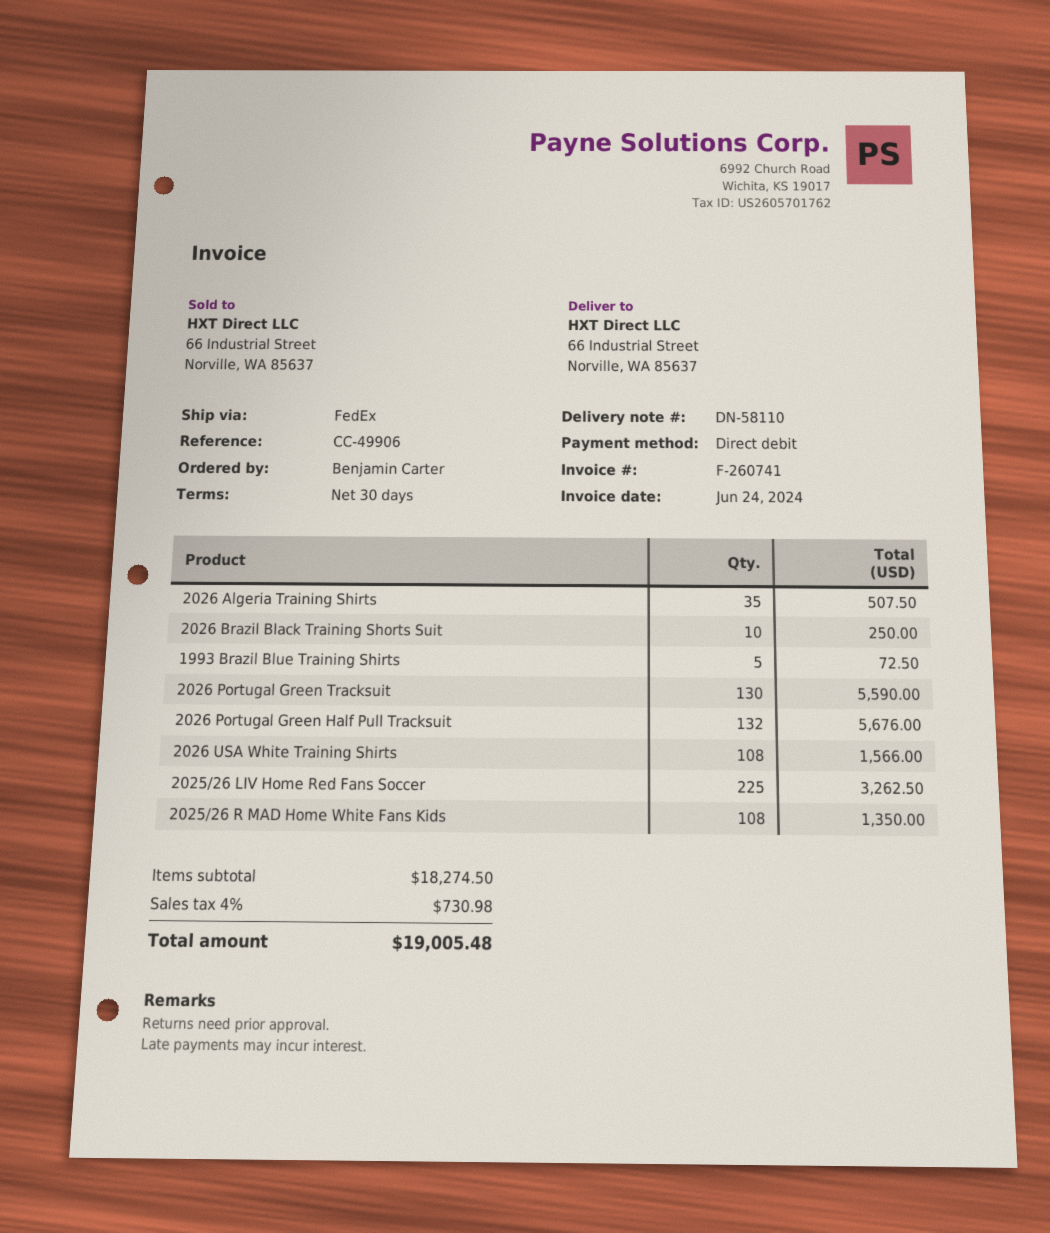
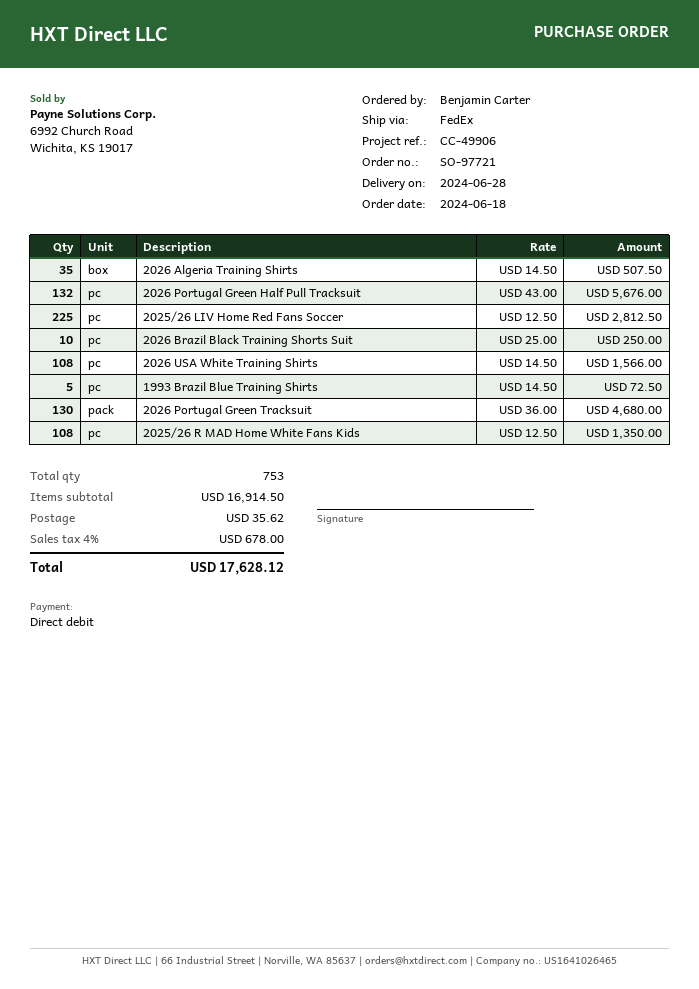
2026 Portugal Green Tracksuit: 130 for 5590.00 -> 130 for 4680.00
2025/26 LIV Home Red Fans Soccer: 225 for 3262.50 -> 225 for 2812.50
subtotal: 18274.50 -> 16914.50
shipping: none -> 35.62
tax: 4% = 730.98 -> 4% = 678.00
total: 19005.48 -> 17628.12

